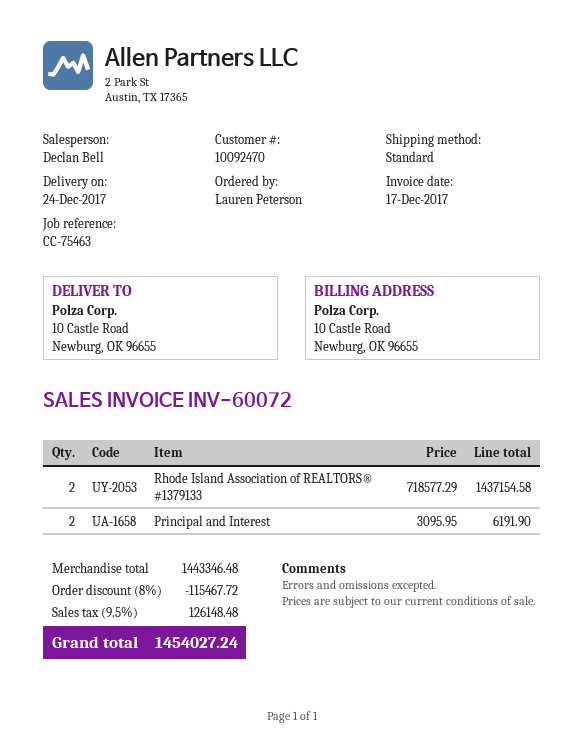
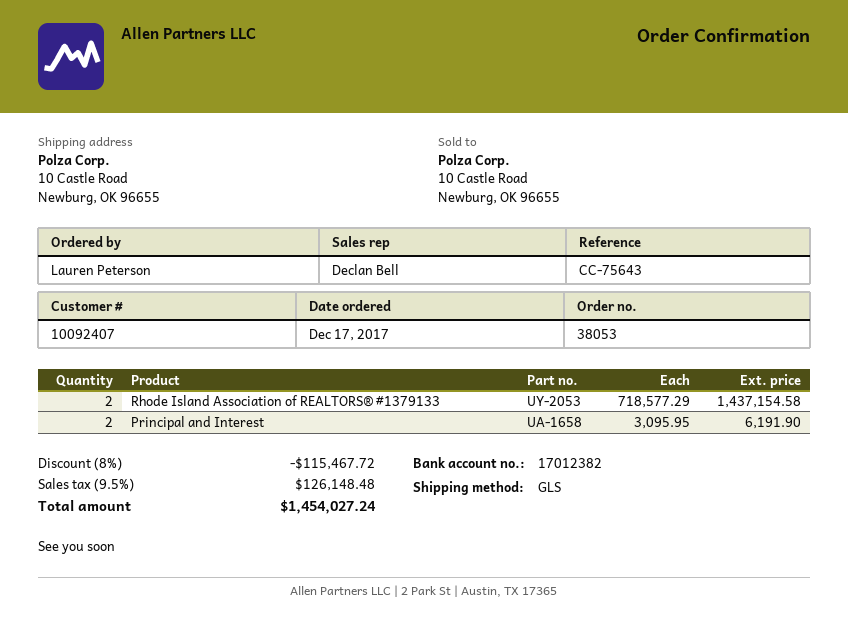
customer number: 10092470 -> 10092407
reference: CC-75463 -> CC-75643
shipping method: standard -> GLS

